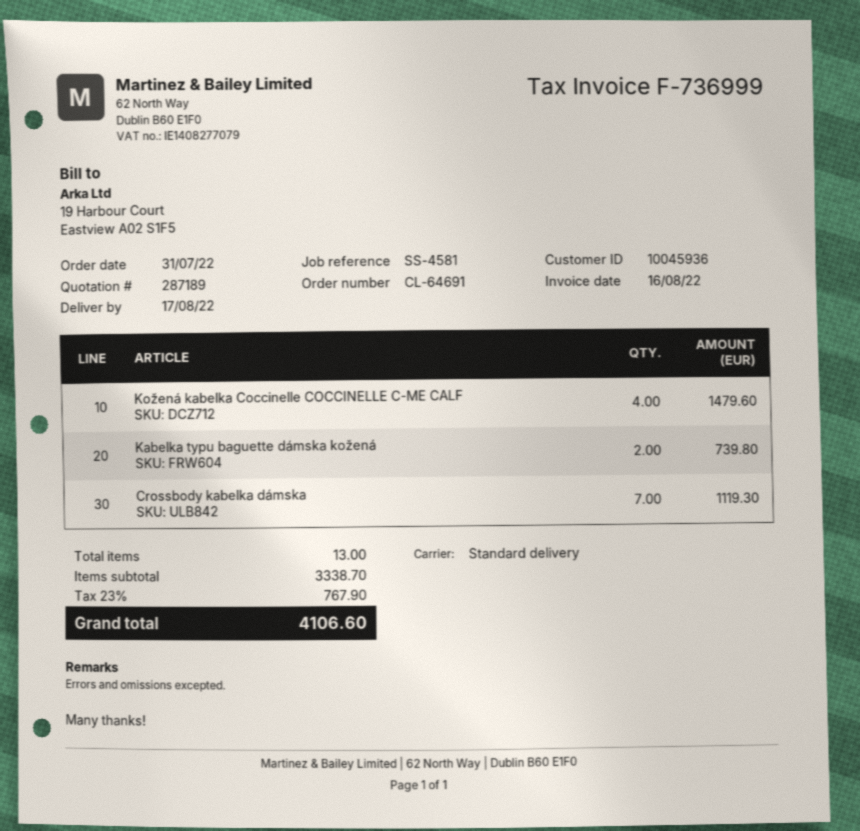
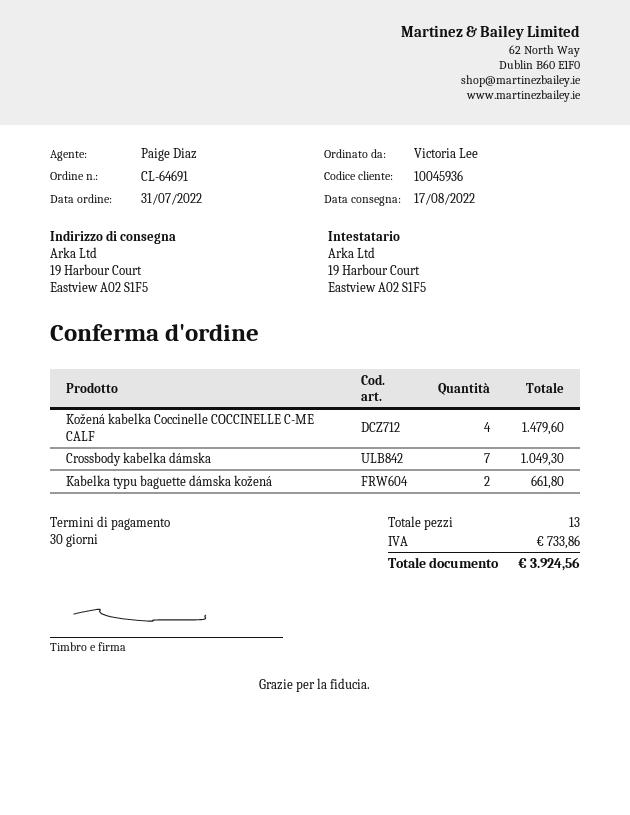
Kabelka typu baguette dámska kožená: 2 for 739.80 -> 2 for 661.80
Crossbody kabelka dámska: 7 for 1119.30 -> 7 for 1049.30
tax: 767.90 -> 733.86
total: 4106.60 -> 3924.56

